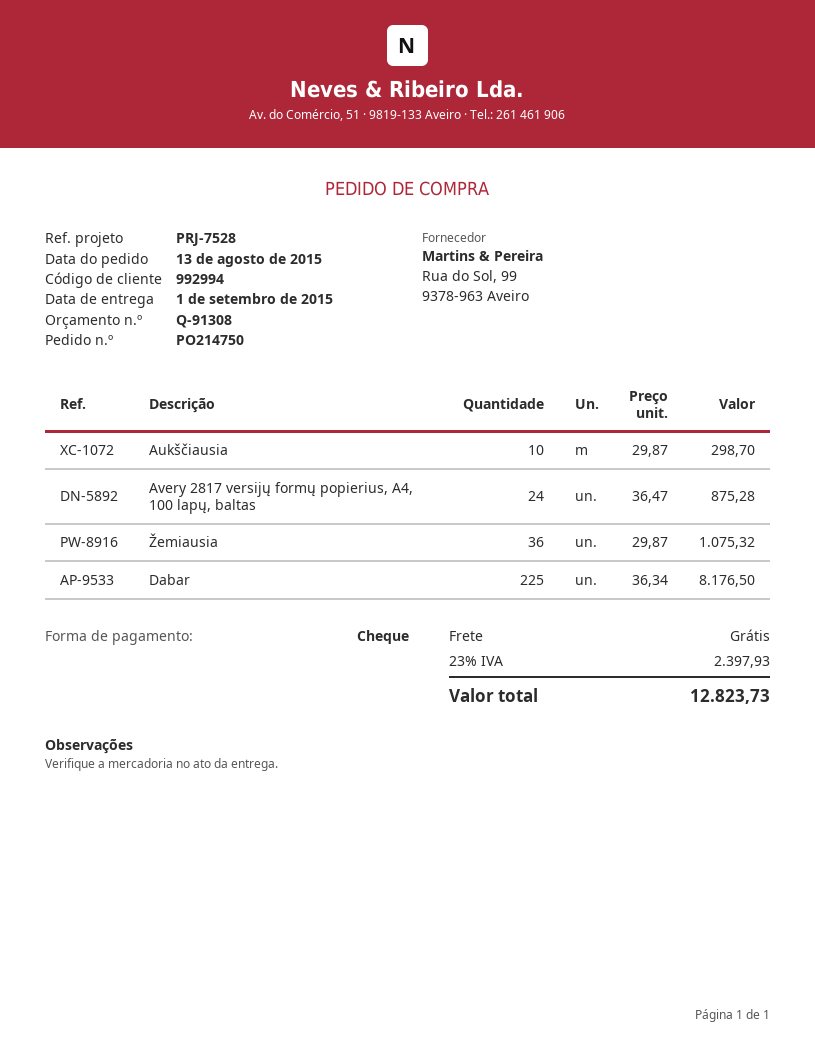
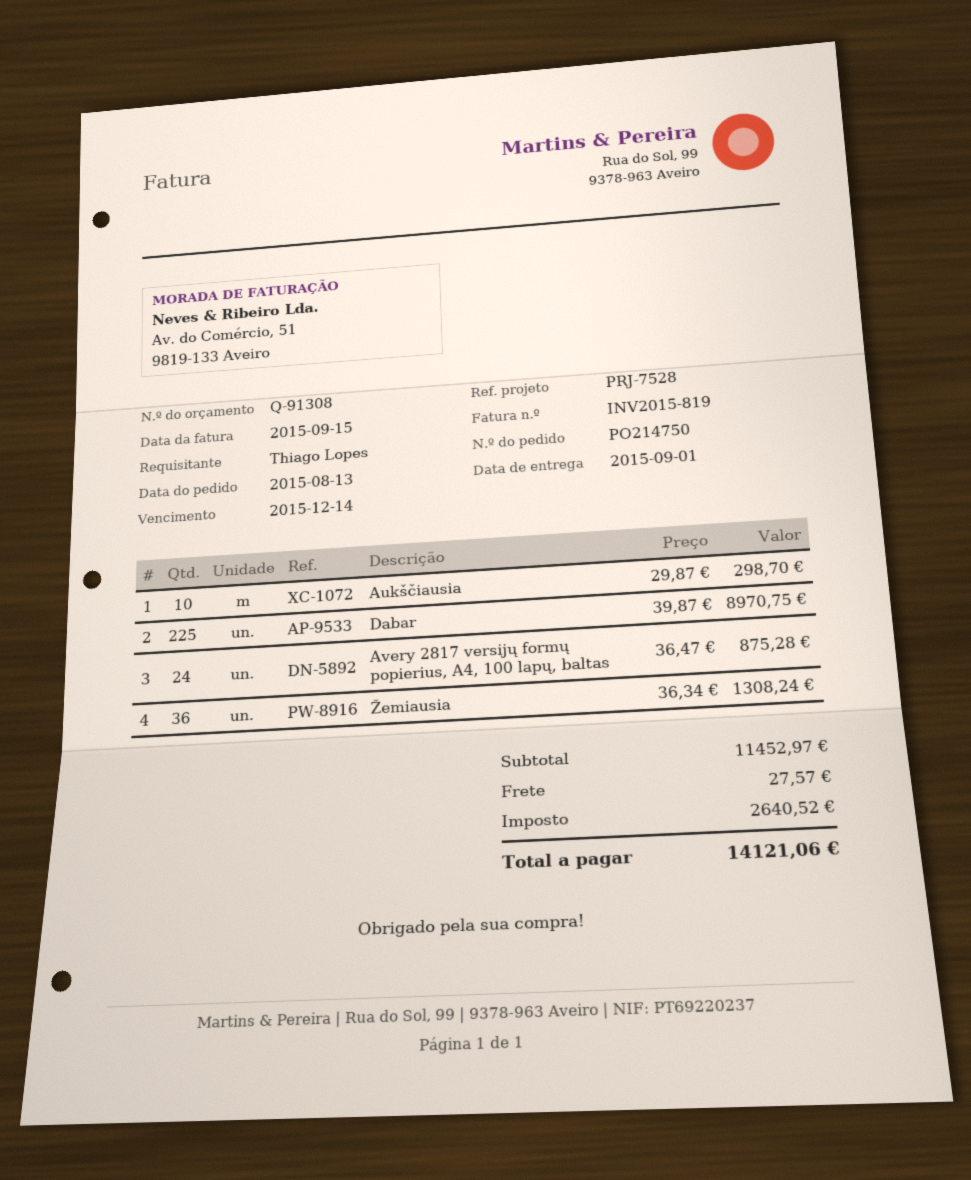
Žemiausia: 36 x 29.87 = 1075.32 -> 36 x 36.34 = 1308.24
Dabar: 225 x 36.34 = 8176.50 -> 225 x 39.87 = 8970.75
shipping: 0.00 -> 27.57
tax: 2397.93 -> 2640.52
total: 12823.73 -> 14121.06

